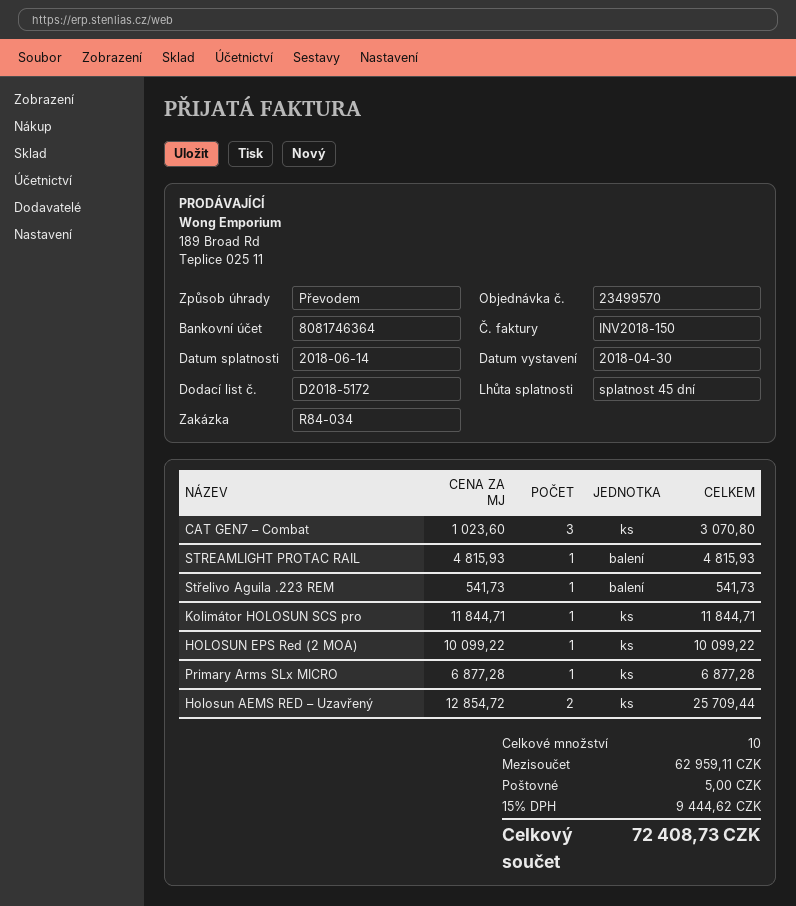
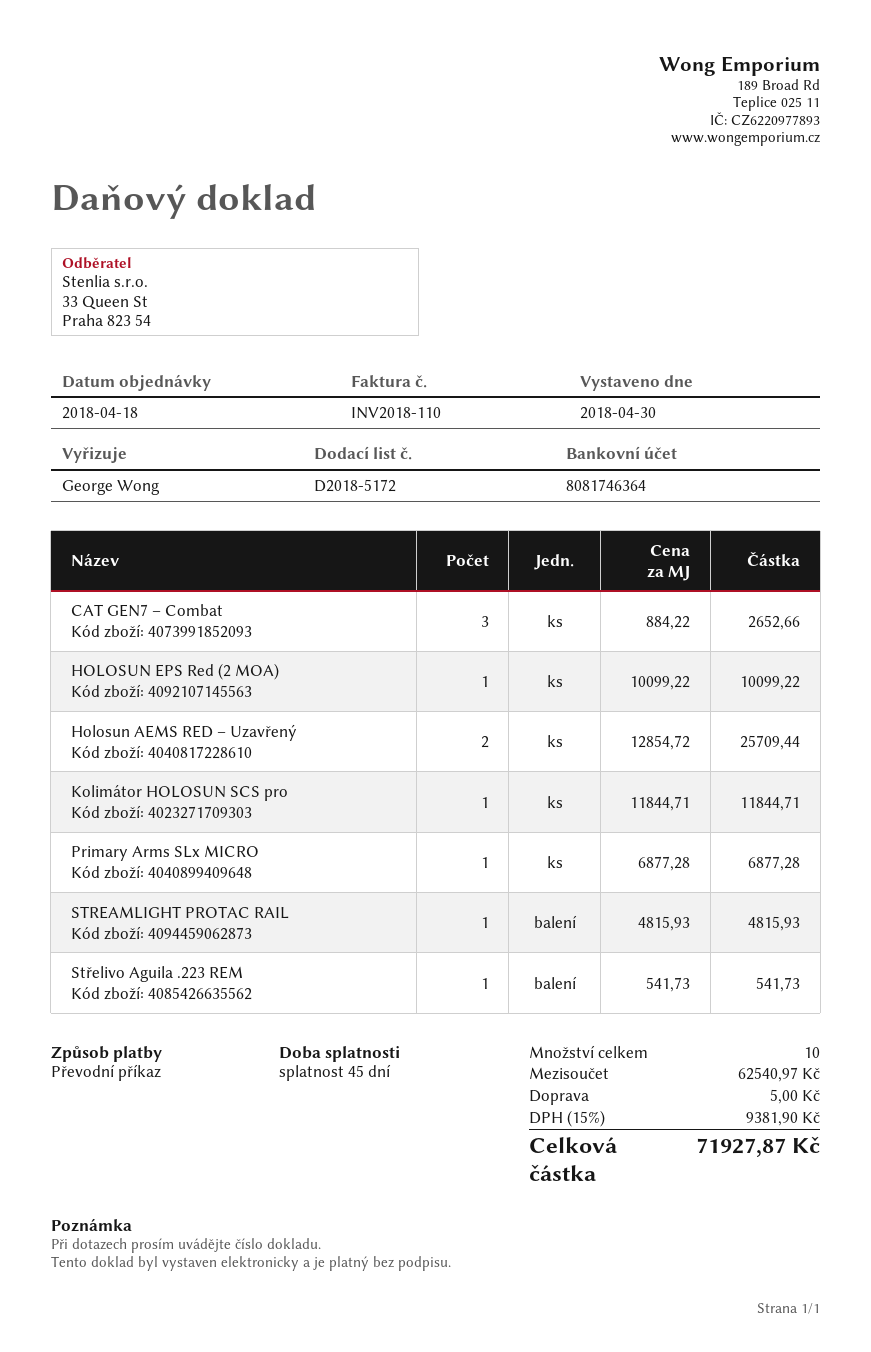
invoice number: INV2018-150 -> INV2018-110
CAT GEN7 – Combat: 3 x 1023.60 = 3070.80 -> 3 x 884.22 = 2652.66
subtotal: 62959.11 -> 62540.97
tax: 15% = 9444.62 -> 15% = 9381.90
total: 72408.73 -> 71927.87

